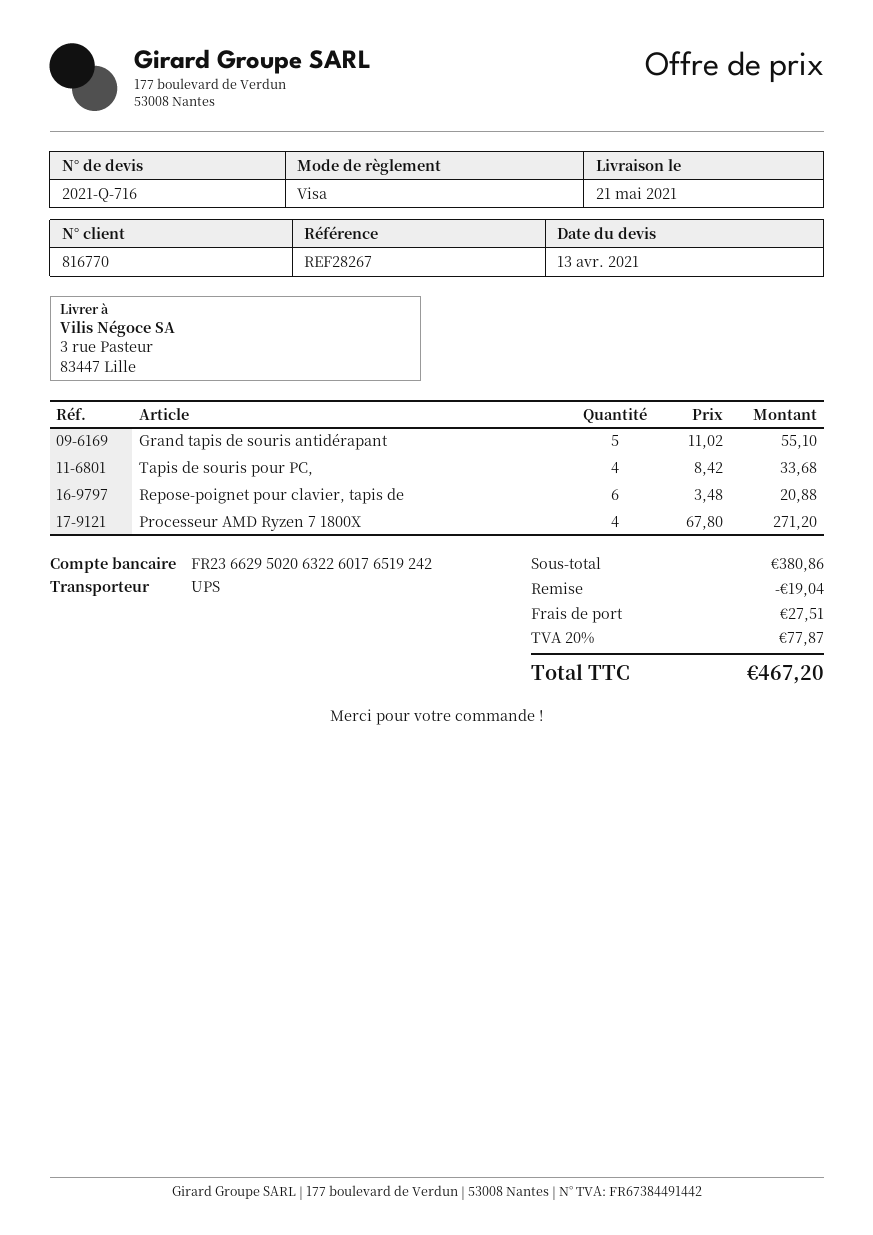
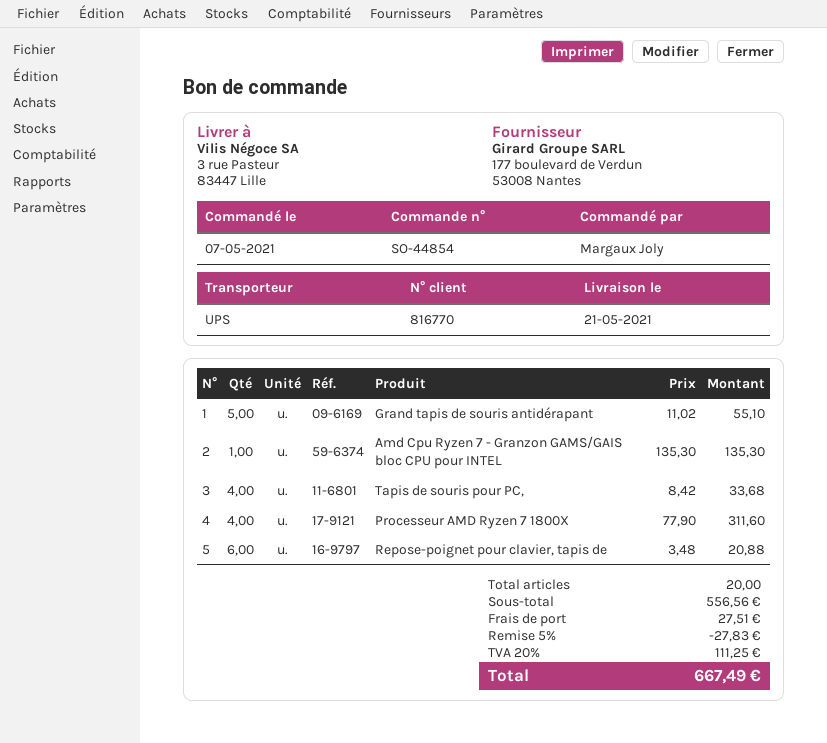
Processeur AMD Ryzen 7 1800X: 4 x 67.80 = 271.20 -> 4 x 77.90 = 311.60
Amd Cpu Ryzen 7 - Granzon GAMS/GAIS bloc CPU pour INTEL: none -> 1 x 135.30 = 135.30
subtotal: 380.86 -> 556.56
discount: 19.04 -> 27.83
tax: 20% = 77.87 -> 20% = 111.25
total: 467.20 -> 667.49

